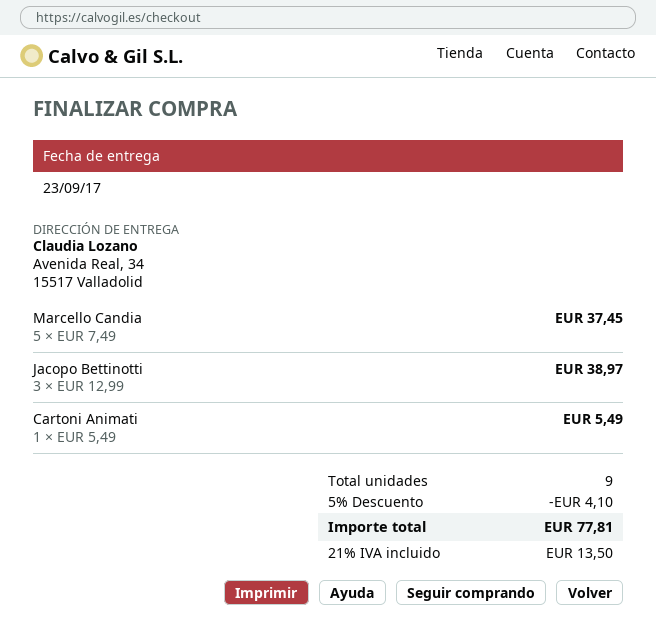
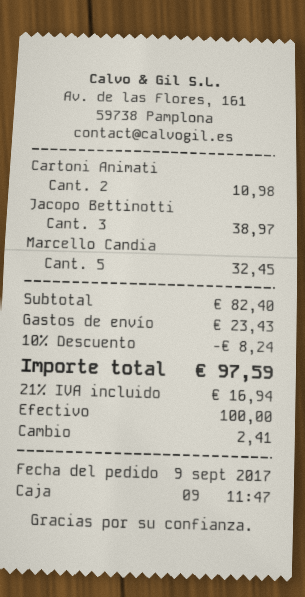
Marcello Candia: 5 for 37.45 -> 5 for 32.45
Cartoni Animati: 1 for 5.49 -> 2 for 10.98
discount: 5% = 4.10 -> 10% = 8.24
shipping: none -> 23.43
tax: 21% = 13.50 -> 21% = 16.94
total: 77.81 -> 97.59

